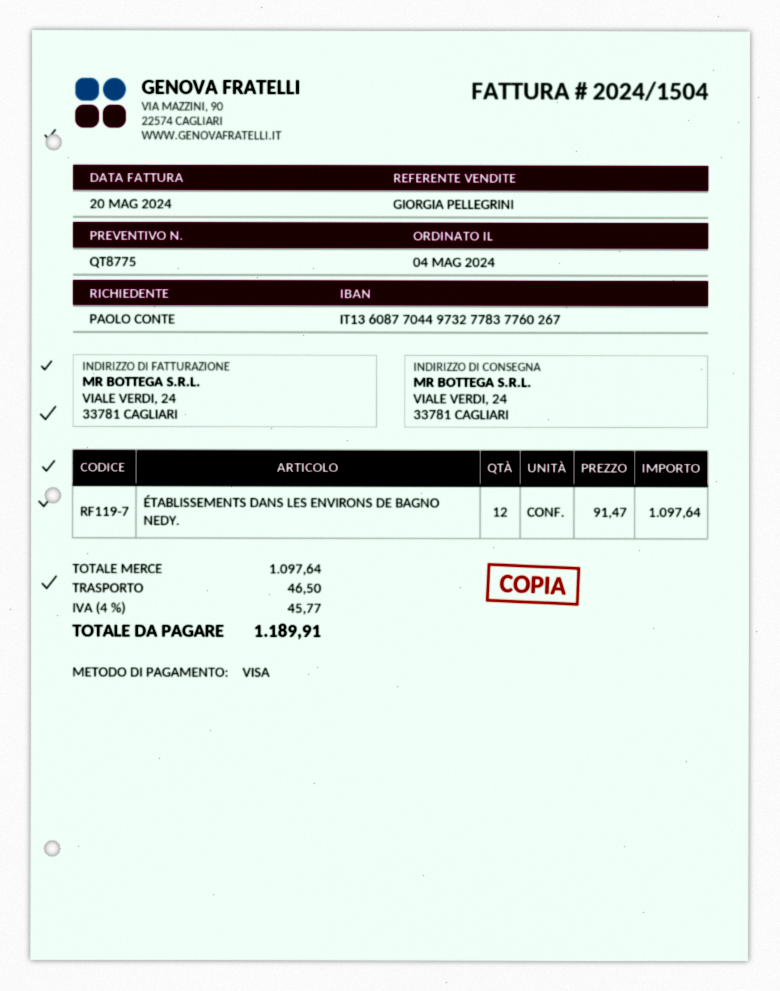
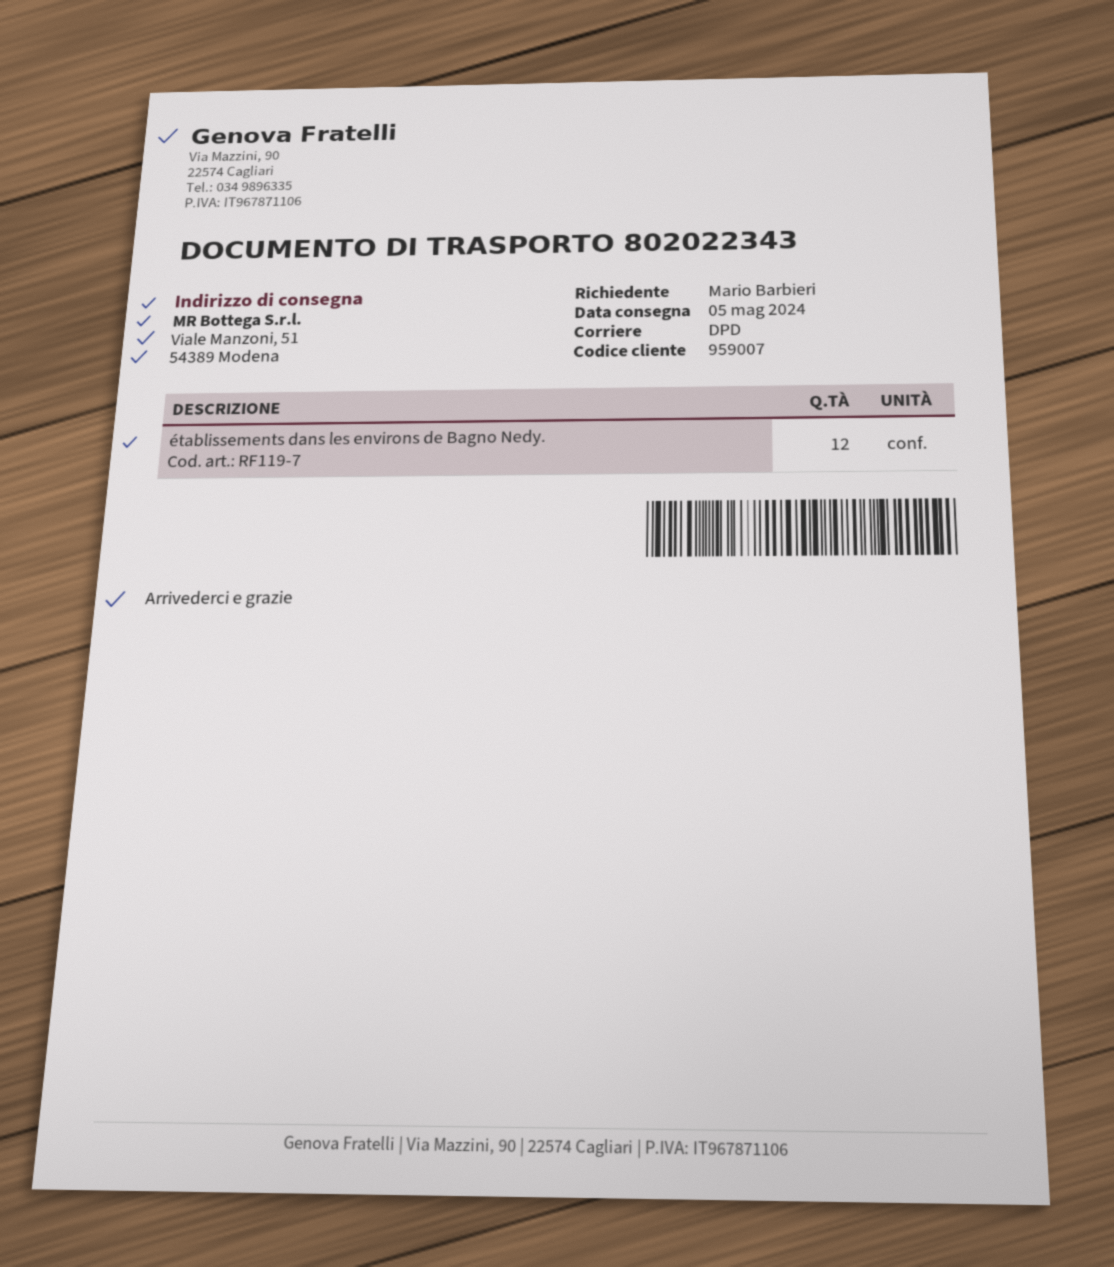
ordered by: PAOLO CONTE -> Mario Barbieri
ship to: VIALE VERDI, 24, 33781 CAGLIARI -> Viale Manzoni, 51, 54389 Modena

